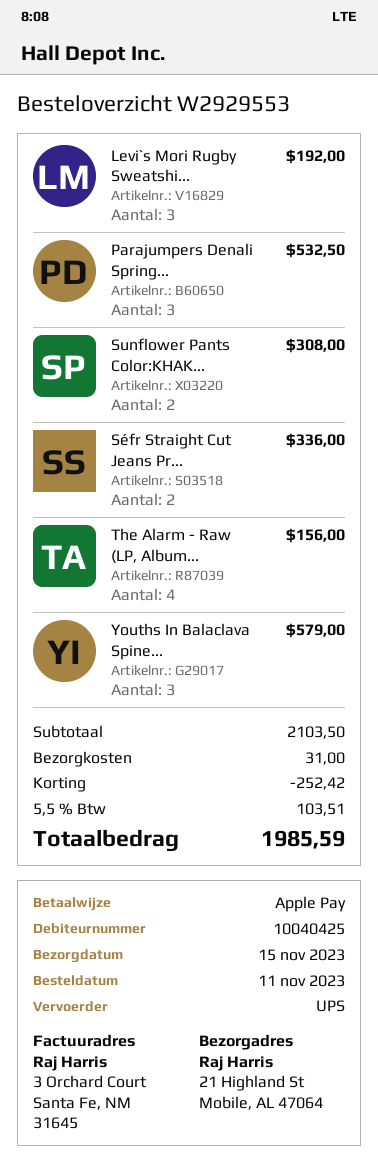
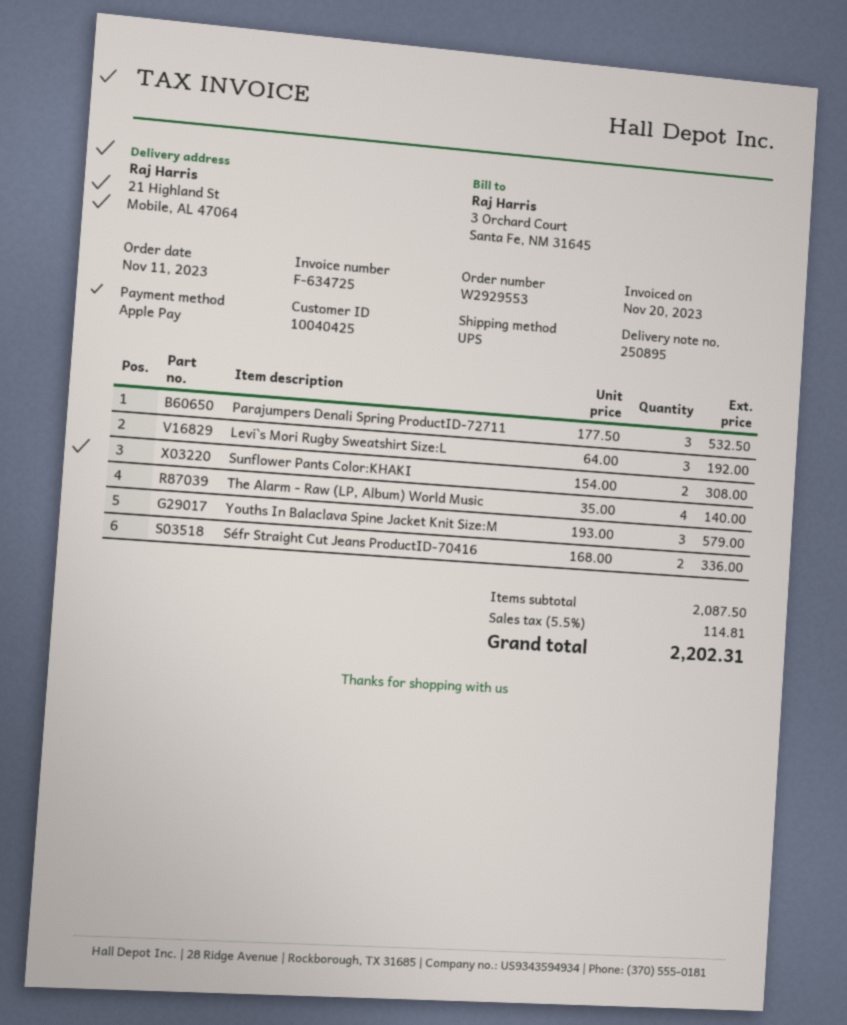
The Alarm - Raw (LP, Album...: 4 for 156.00 -> 4 for 140.00
subtotal: 2103.50 -> 2087.50
discount: 252.42 -> none
shipping: 31.00 -> none
tax: 5.5% = 103.51 -> 5.5% = 114.81
total: 1985.59 -> 2202.31

